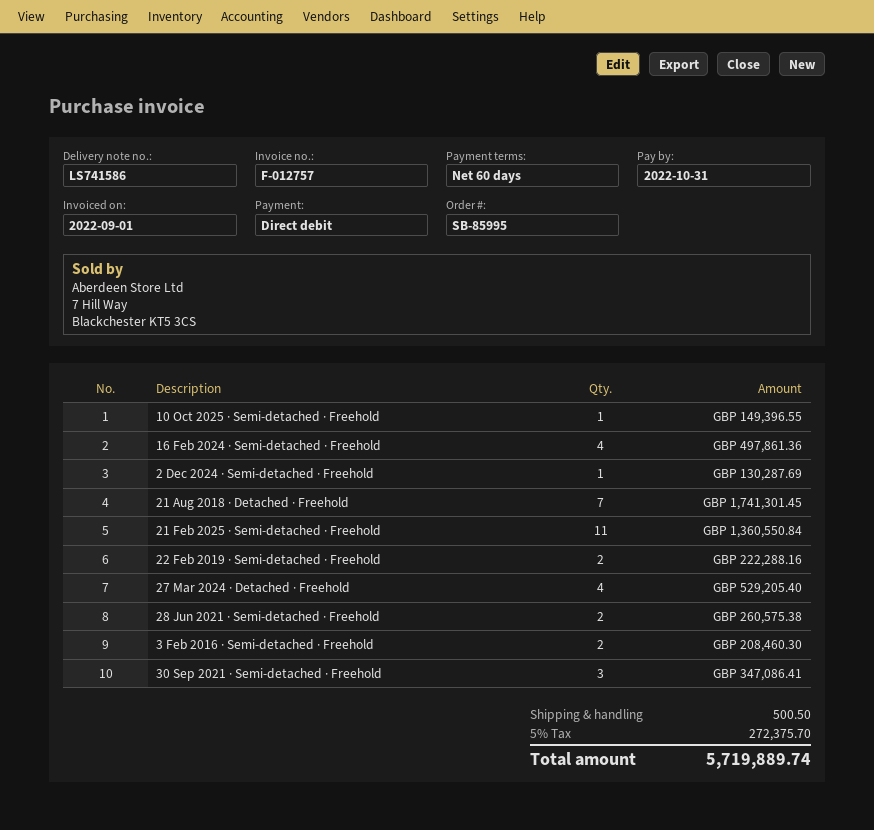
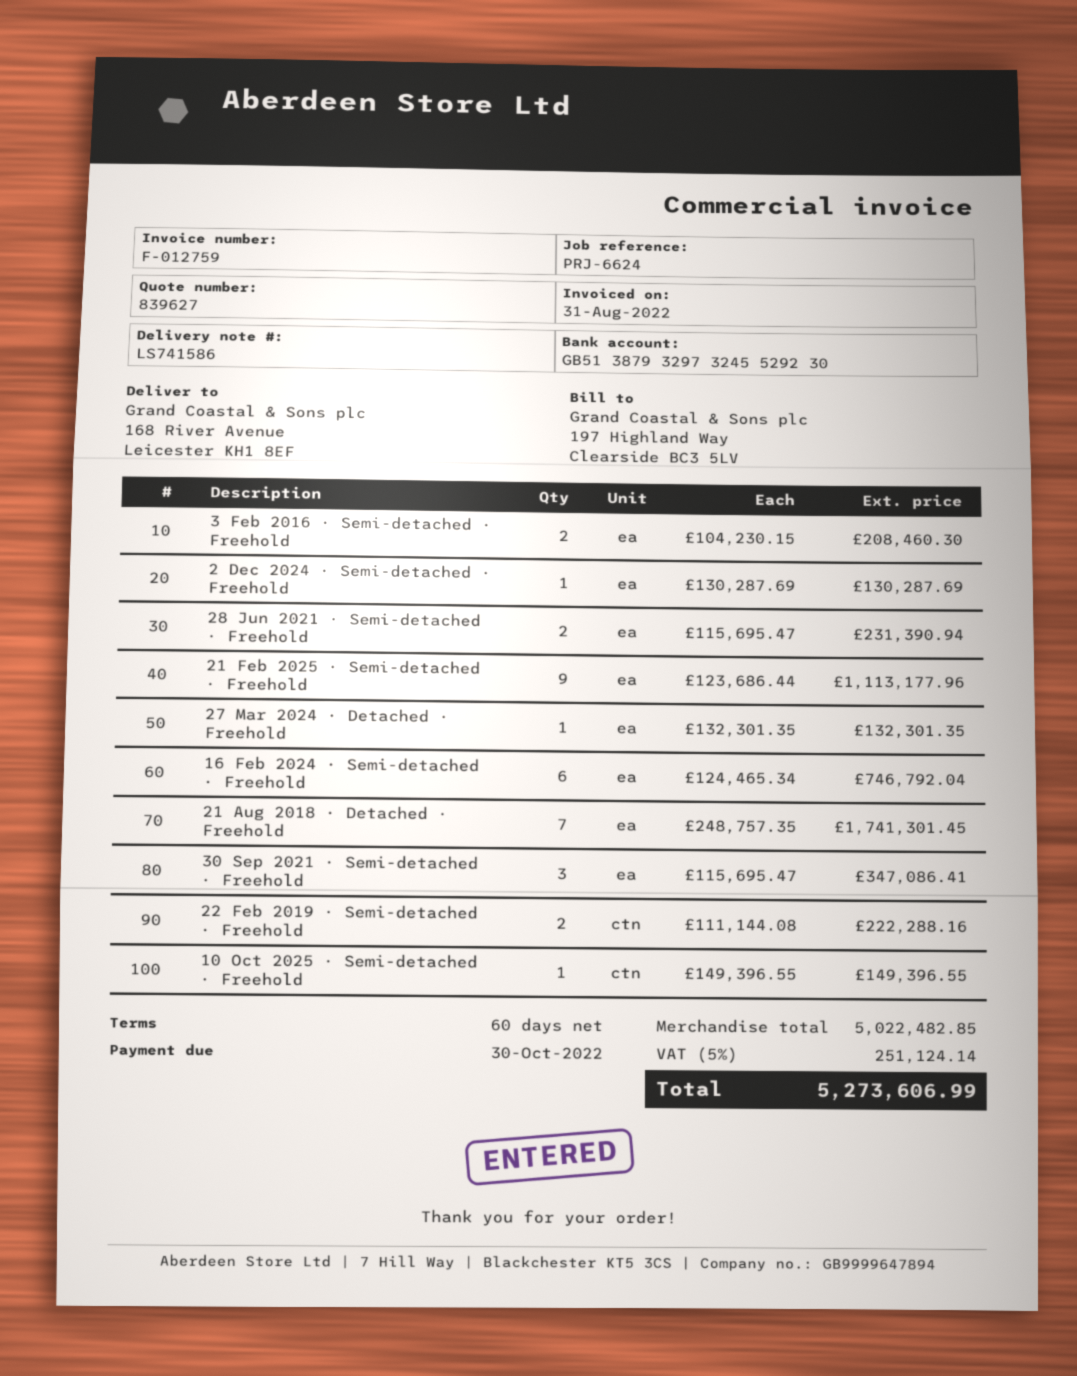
invoice number: F-012757 -> F-012759
invoice date: 2022-09-01 -> 2022-08-31
due date: 2022-10-31 -> 2022-10-30
16 Feb 2024 · Semi-detached · Freehold: 4 for 497861.36 -> 6 for 746792.04
21 Feb 2025 · Semi-detached · Freehold: 11 for 1360550.84 -> 9 for 1113177.96
27 Mar 2024 · Detached · Freehold: 4 for 529205.40 -> 1 for 132301.35
28 Jun 2021 · Semi-detached · Freehold: 2 for 260575.38 -> 2 for 231390.94
shipping: 500.50 -> none
tax: 5% = 272375.70 -> 5% = 251124.14
total: 5719889.74 -> 5273606.99

